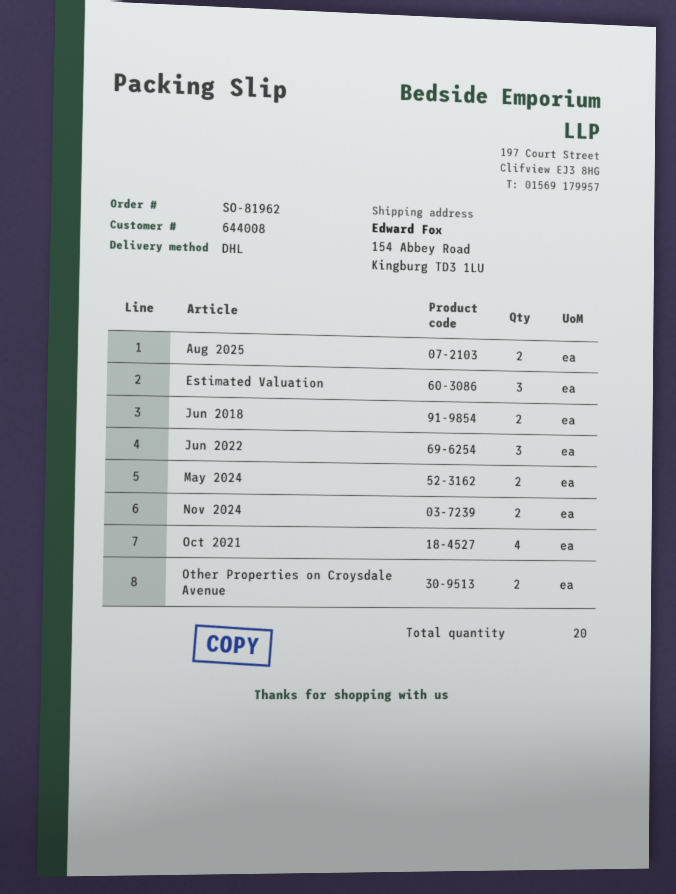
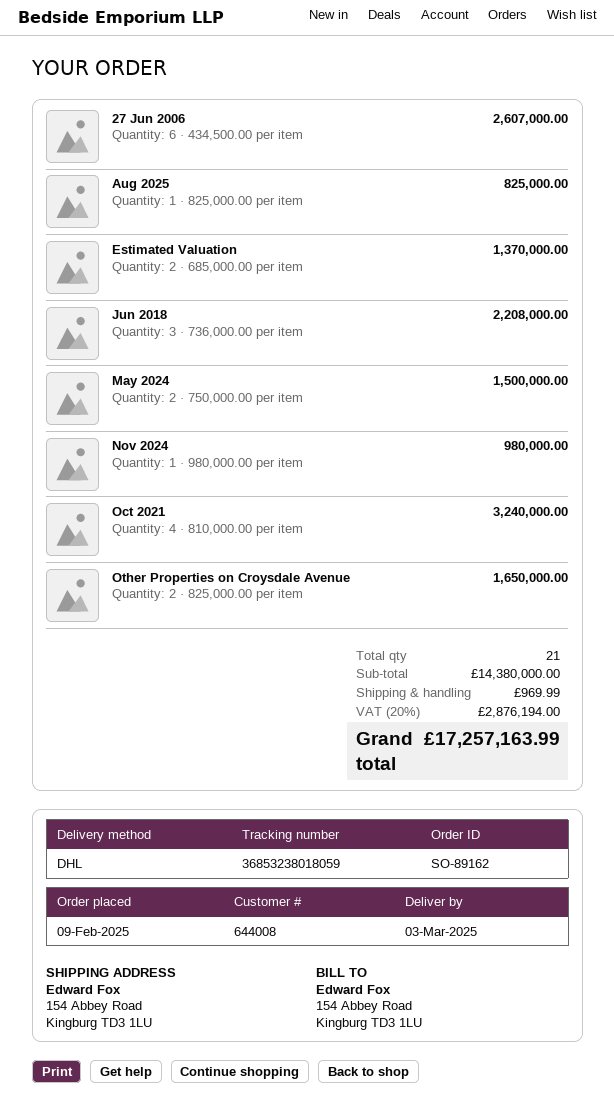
order number: SO-81962 -> SO-89162
Aug 2025: 2 -> 1
Estimated Valuation: 3 -> 2
Jun 2018: 2 -> 3
Jun 2022: 3 -> none
Nov 2024: 2 -> 1
27 Jun 2006: none -> 6
total quantity: 20 -> 21

